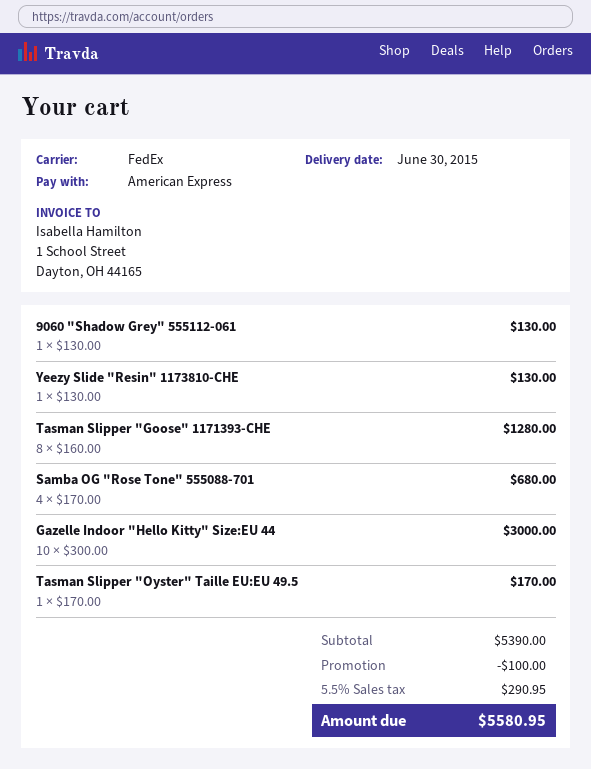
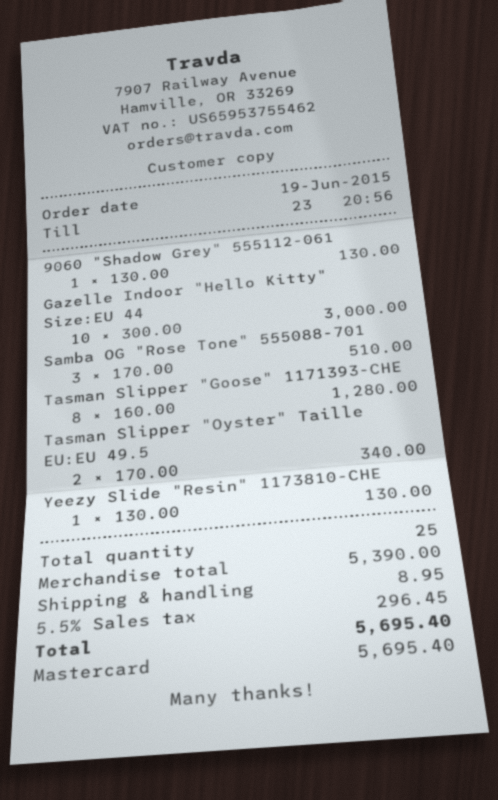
payment method: American Express -> Mastercard
Samba OG "Rose Tone" 555088-701: 4 x 170.00 = 680.00 -> 3 x 170.00 = 510.00
Tasman Slipper "Oyster" Taille EU:EU 49.5: 1 x 170.00 = 170.00 -> 2 x 170.00 = 340.00
discount: 100.00 -> none
shipping: none -> 8.95
tax: 5.5% = 290.95 -> 5.5% = 296.45
total: 5580.95 -> 5695.40

